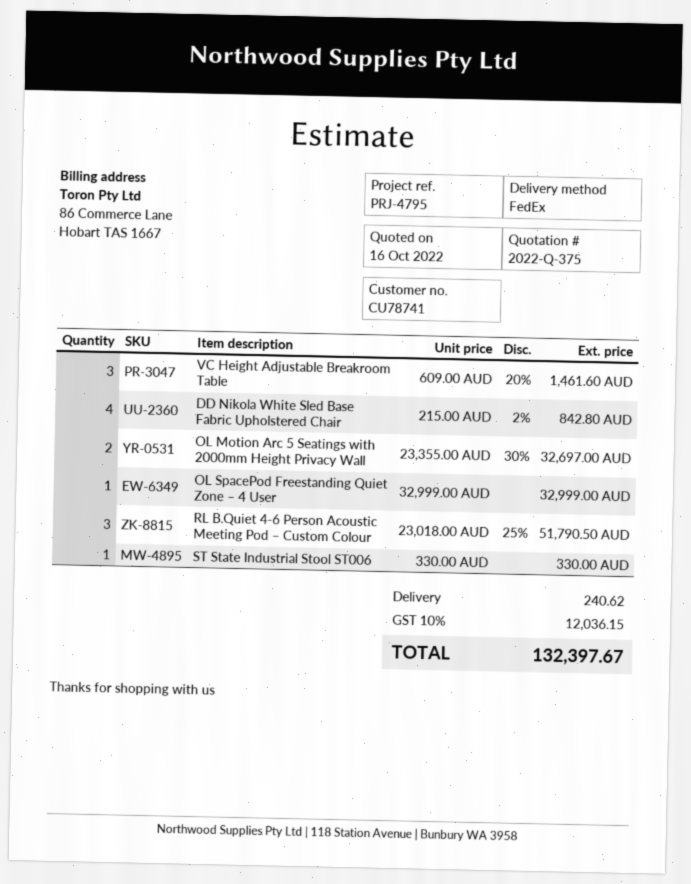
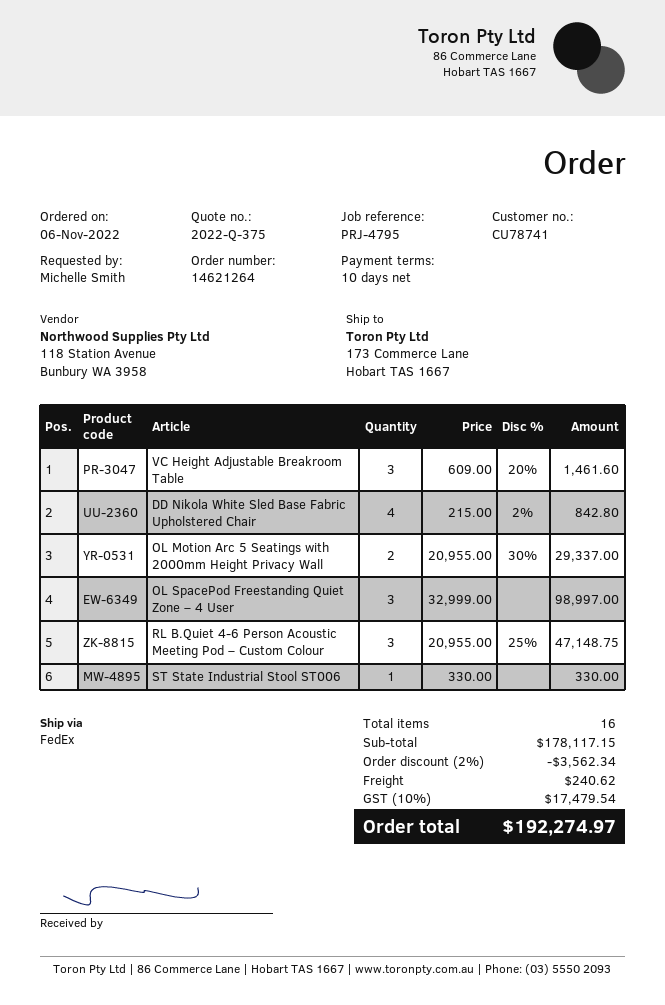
OL Motion Arc 5 Seatings with 2000mm Height Privacy Wall: 2 x 23355.00 - 30% = 32697.00 -> 2 x 20955.00 - 30% = 29337.00
OL SpacePod Freestanding Quiet Zone – 4 User: 1 x 32999.00 = 32999.00 -> 3 x 32999.00 = 98997.00
RL B.Quiet 4-6 Person Acoustic Meeting Pod – Custom Colour: 3 x 23018.00 - 25% = 51790.50 -> 3 x 20955.00 - 25% = 47148.75
discount: none -> 2% = 3562.34
tax: 10% = 12036.15 -> 10% = 17479.54
total: 132397.67 -> 192274.97

